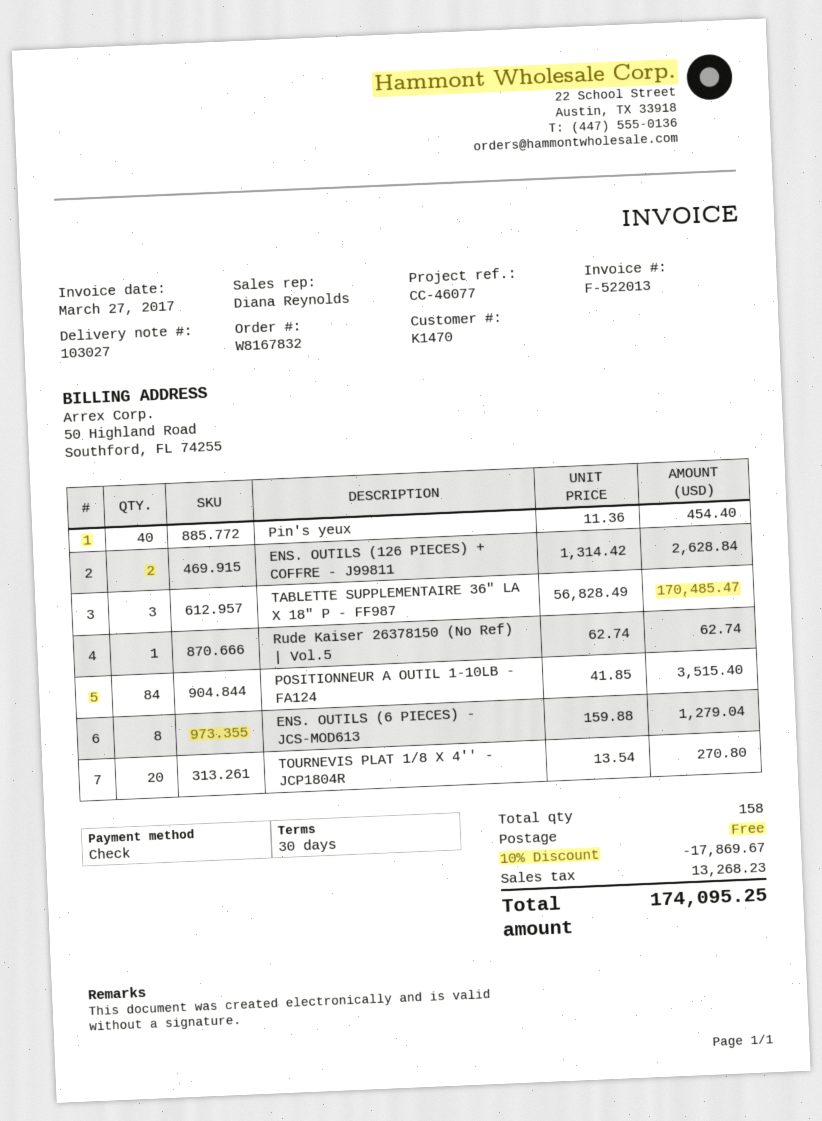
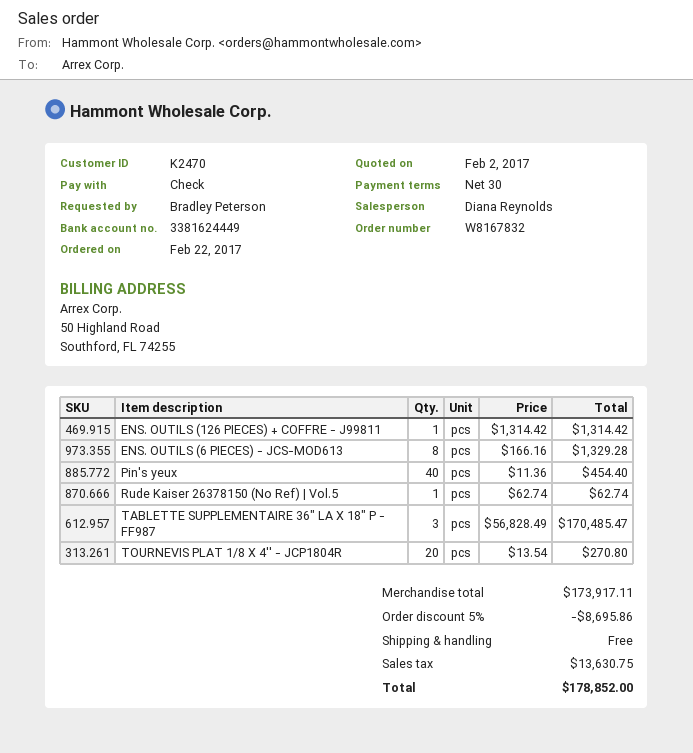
customer number: K1470 -> K2470
ENS. OUTILS (126 PIECES) + COFFRE - J99811: 2 x 1314.42 = 2628.84 -> 1 x 1314.42 = 1314.42
POSITIONNEUR A OUTIL 1-10LB - FA124: 84 x 41.85 = 3515.40 -> none
ENS. OUTILS (6 PIECES) - JCS-MOD613: 8 x 159.88 = 1279.04 -> 8 x 166.16 = 1329.28
discount: 10% = 17869.67 -> 5% = 8695.86
tax: 13268.23 -> 13630.75
total: 174095.25 -> 178852.00

